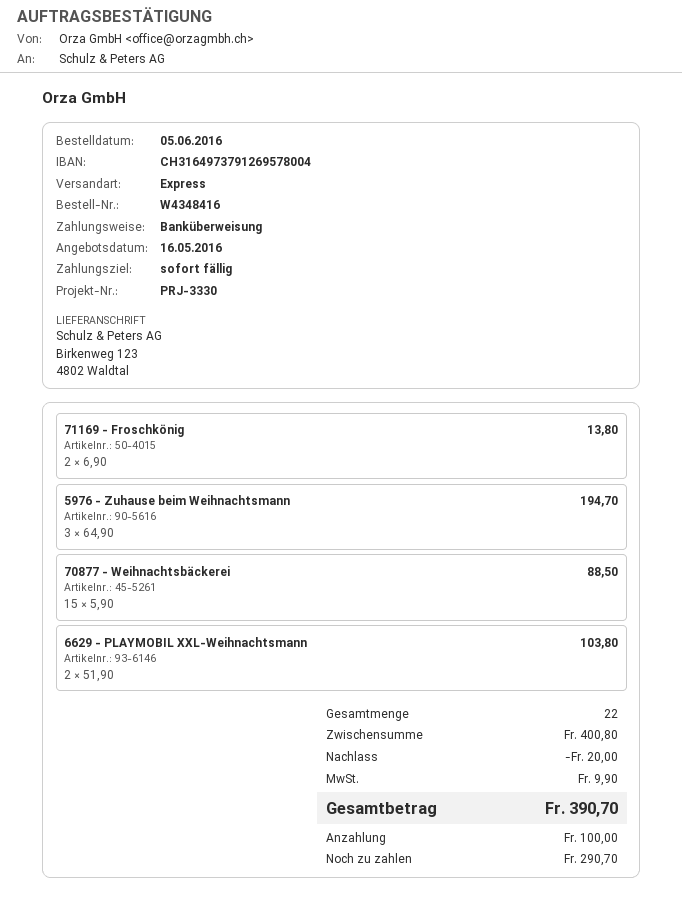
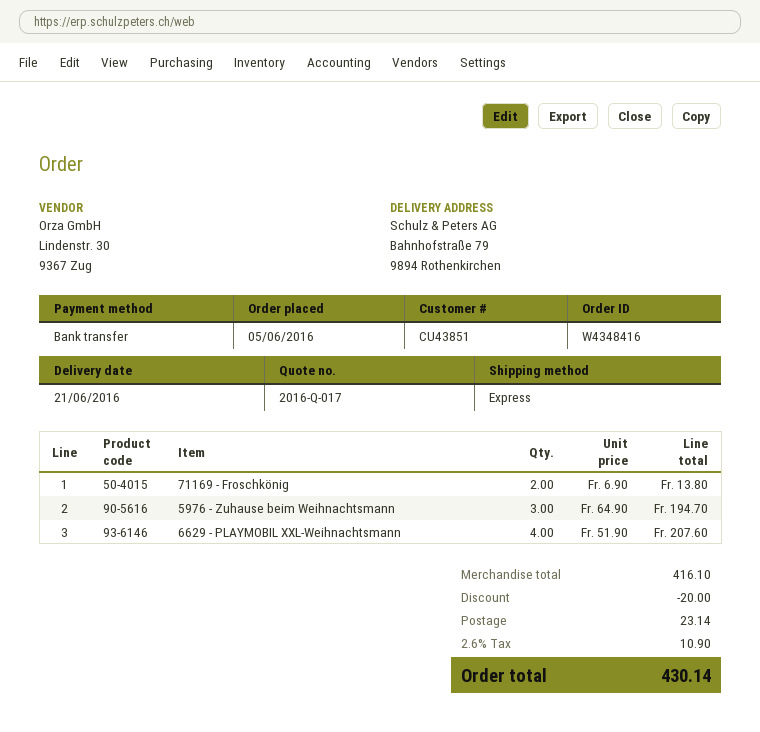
ship to: Birkenweg 123, 4802 Waldtal -> Bahnhofstraße 79, 9894 Rothenkirchen
70877 - Weihnachtsbäckerei: 15 x 5.90 = 88.50 -> none
6629 - PLAYMOBIL XXL-Weihnachtsmann: 2 x 51.90 = 103.80 -> 4 x 51.90 = 207.60
subtotal: 400.80 -> 416.10
shipping: none -> 23.14
tax: 9.90 -> 10.90
total: 390.70 -> 430.14

